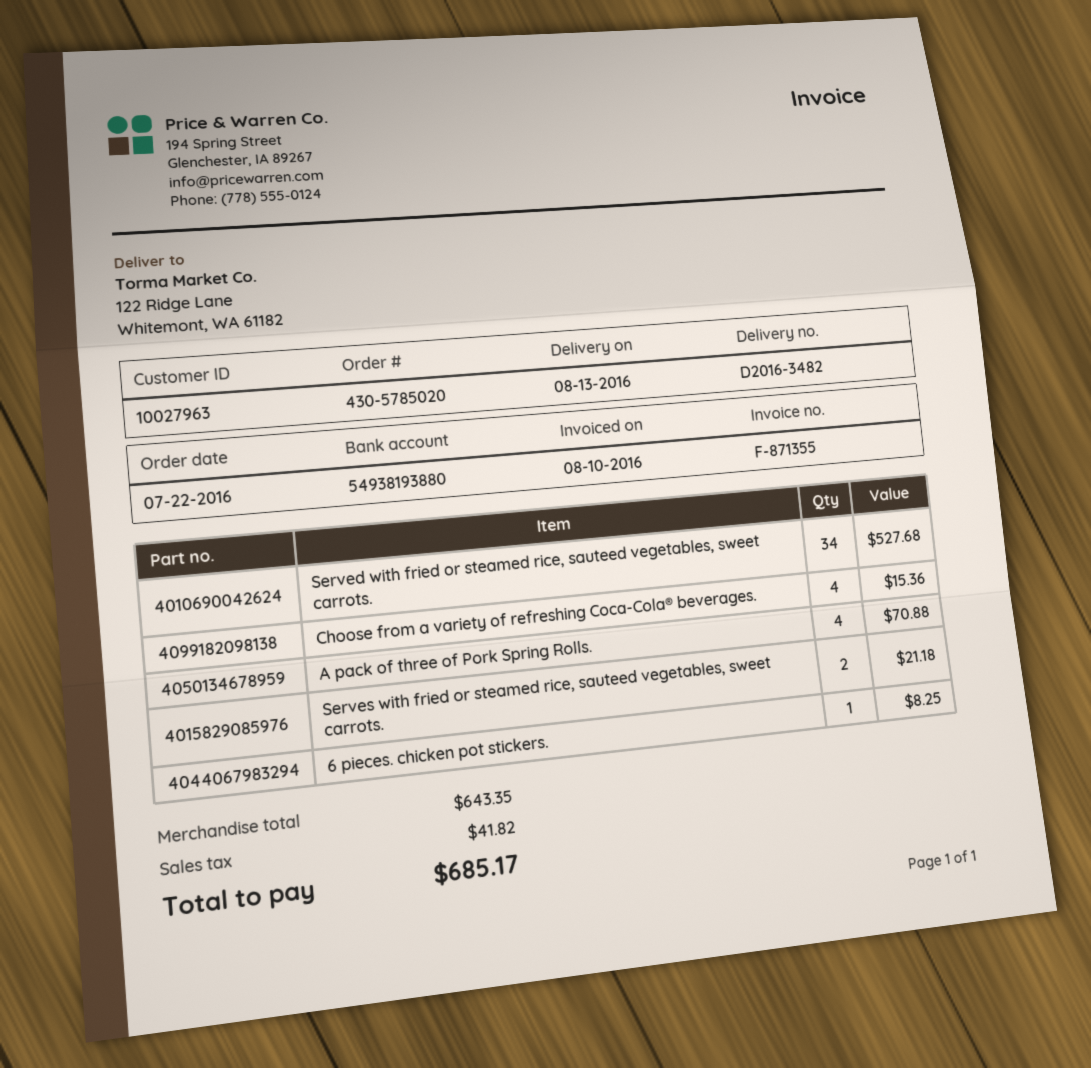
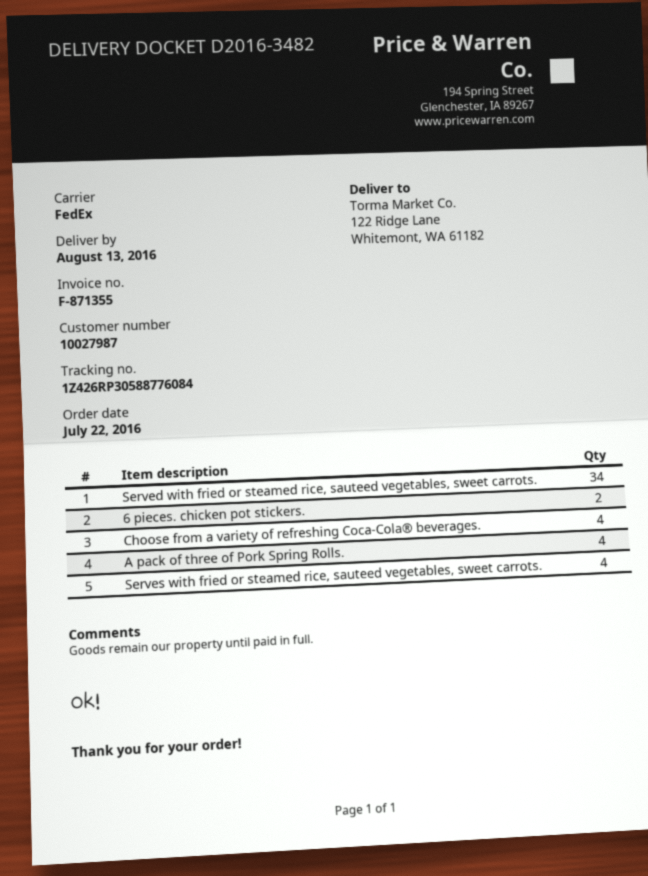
customer number: 10027963 -> 10027987
Serves with fried or steamed rice, sauteed vegetables, sweet carrots.: 2 -> 4
6 pieces. chicken pot stickers.: 1 -> 2

